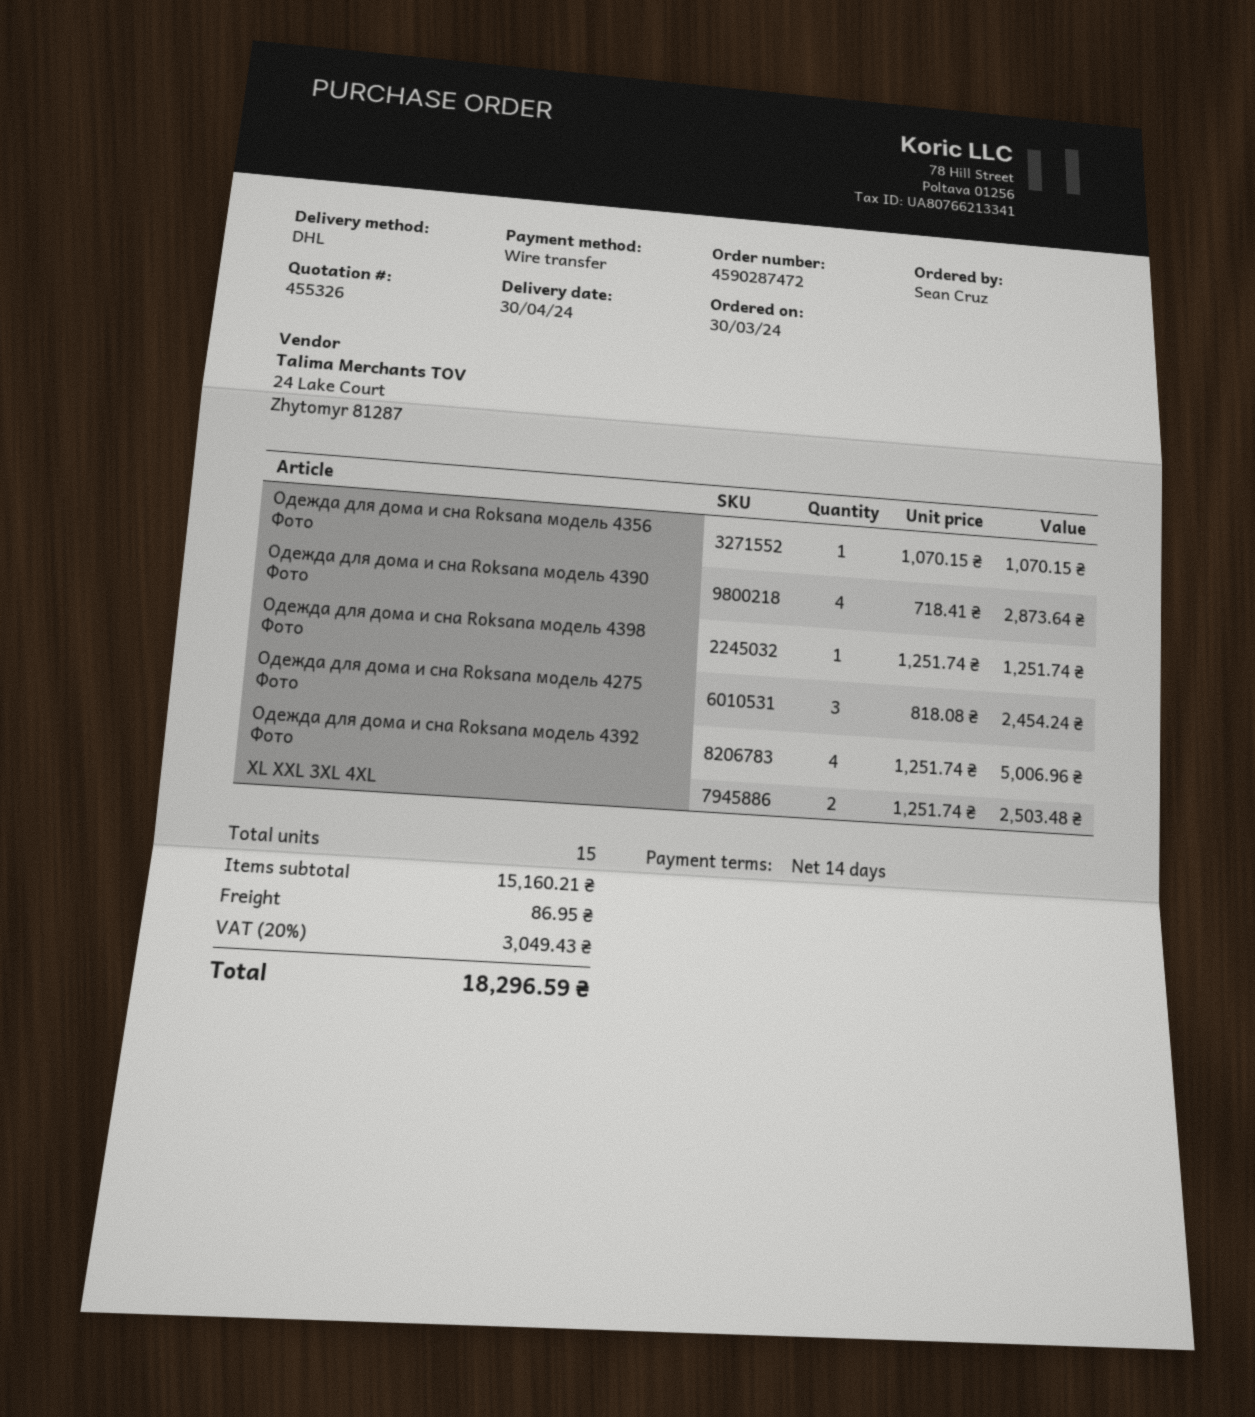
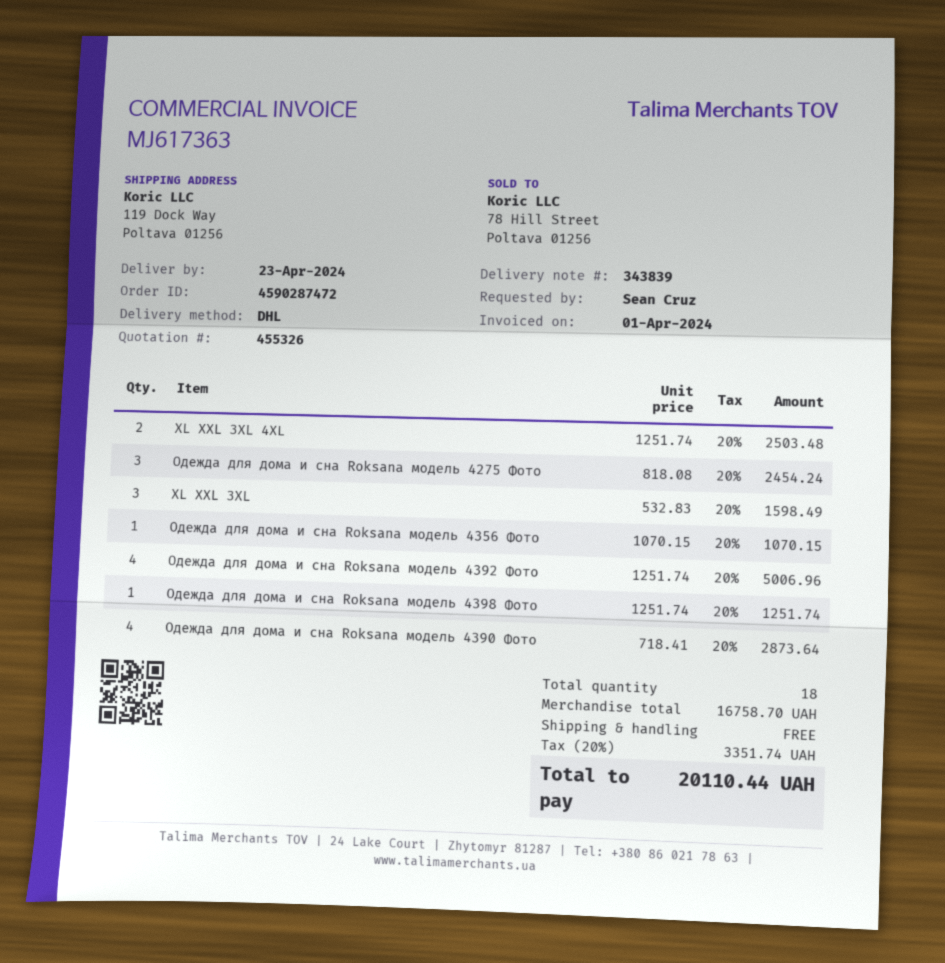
delivery date: 2024-04-30 -> 2024-04-23
XL XXL 3XL: none -> 3 x 532.83 = 1598.49
total quantity: 15 -> 18
subtotal: 15160.21 -> 16758.70
shipping: 86.95 -> 0.00
tax: 20% = 3049.43 -> 20% = 3351.74
total: 18296.59 -> 20110.44

